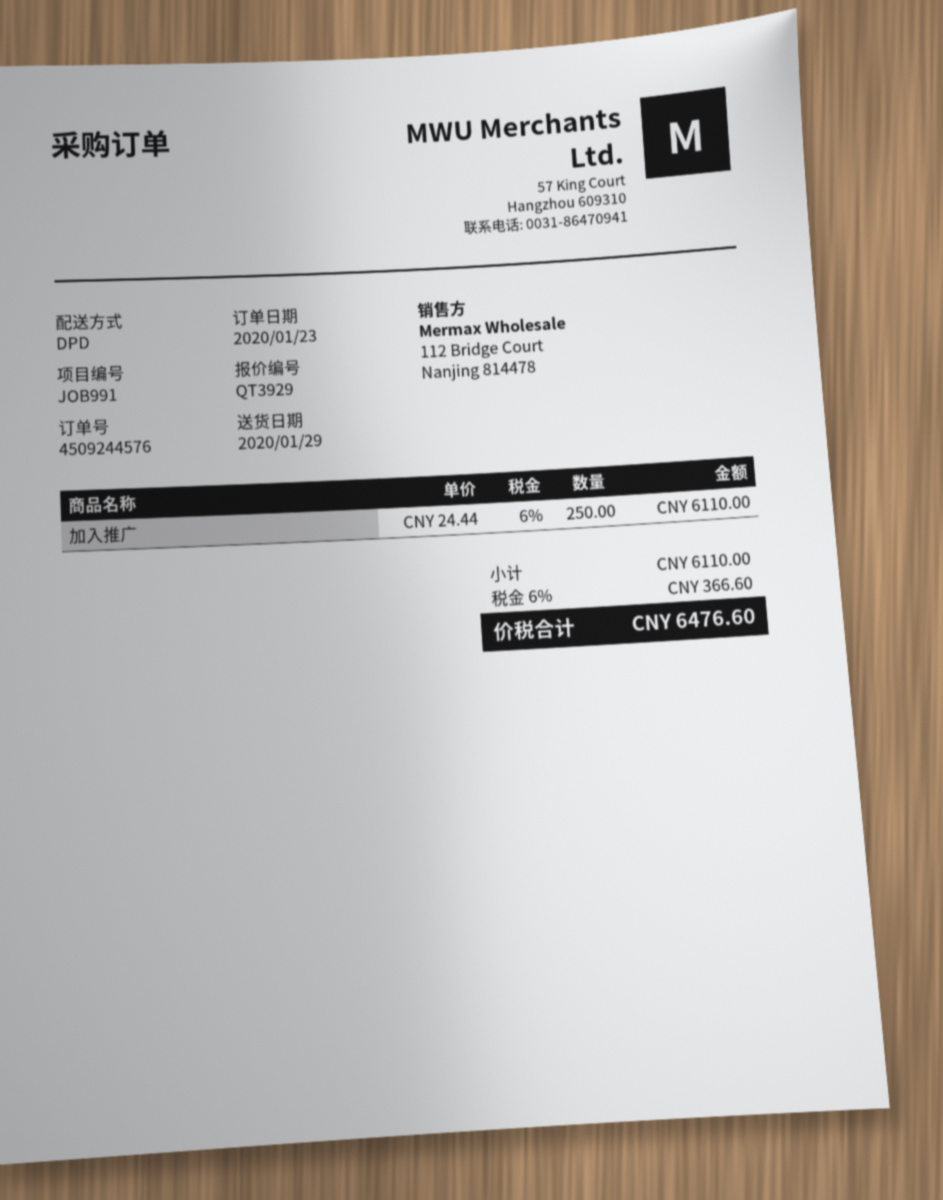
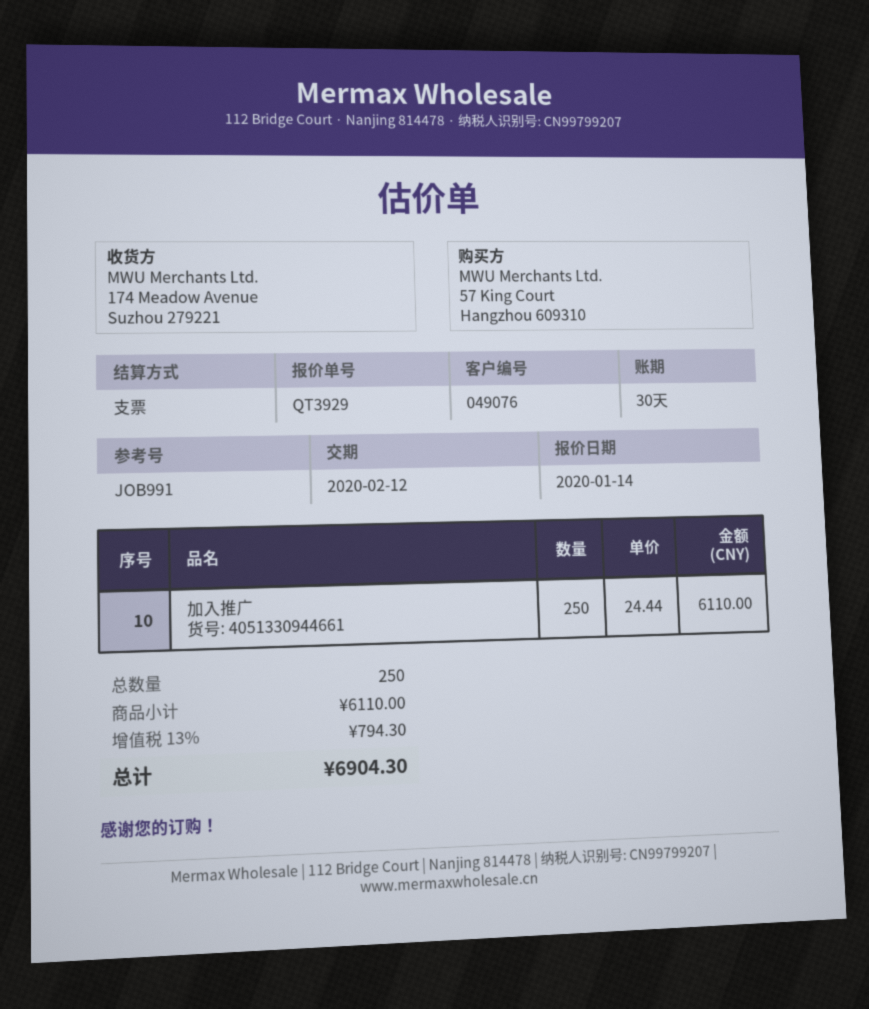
delivery date: 2020-01-29 -> 2020-02-12
tax: 6% = 366.60 -> 13% = 794.30
total: 6476.60 -> 6904.30

